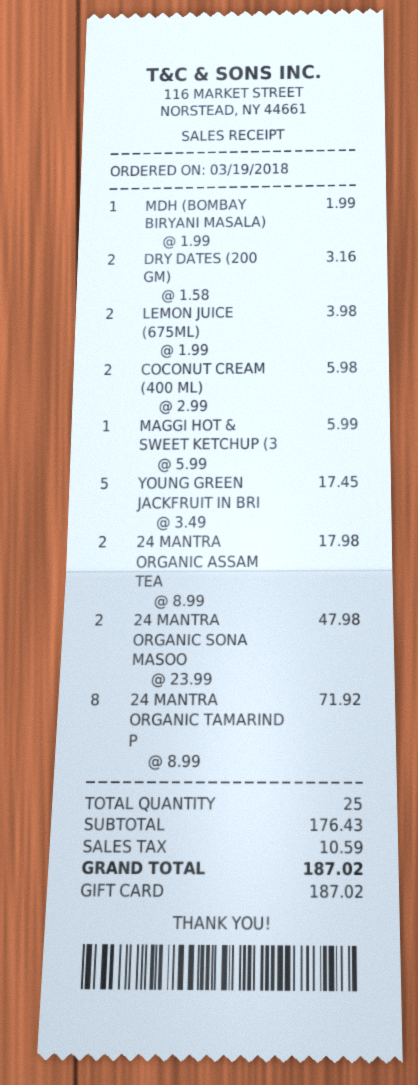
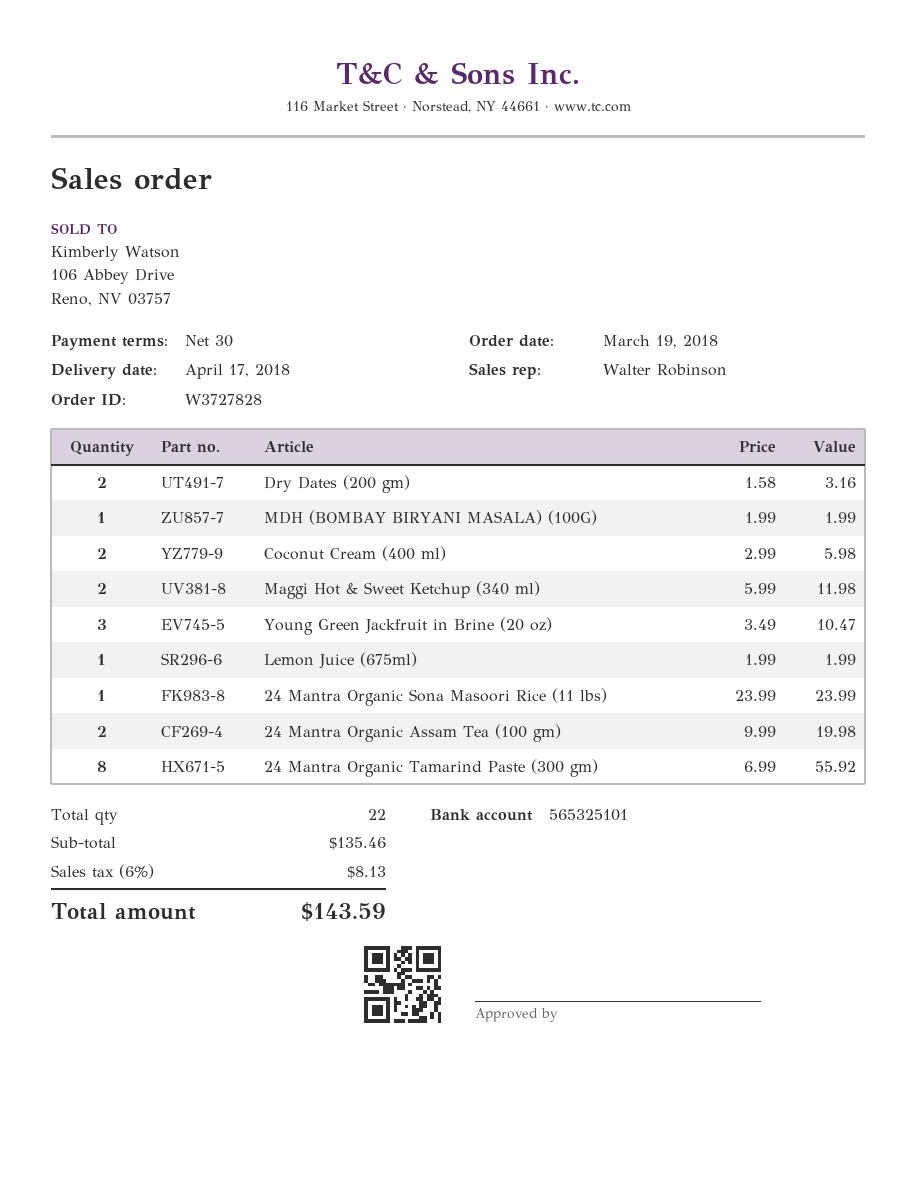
LEMON JUICE (675ML): 2 x 1.99 = 3.98 -> 1 x 1.99 = 1.99
MAGGI HOT & SWEET KETCHUP (3: 1 x 5.99 = 5.99 -> 2 x 5.99 = 11.98
YOUNG GREEN JACKFRUIT IN BRI: 5 x 3.49 = 17.45 -> 3 x 3.49 = 10.47
24 MANTRA ORGANIC ASSAM TEA: 2 x 8.99 = 17.98 -> 2 x 9.99 = 19.98
24 MANTRA ORGANIC SONA MASOO: 2 x 23.99 = 47.98 -> 1 x 23.99 = 23.99
24 MANTRA ORGANIC TAMARIND P: 8 x 8.99 = 71.92 -> 8 x 6.99 = 55.92
total quantity: 25 -> 22
subtotal: 176.43 -> 135.46
tax: 10.59 -> 8.13
total: 187.02 -> 143.59

